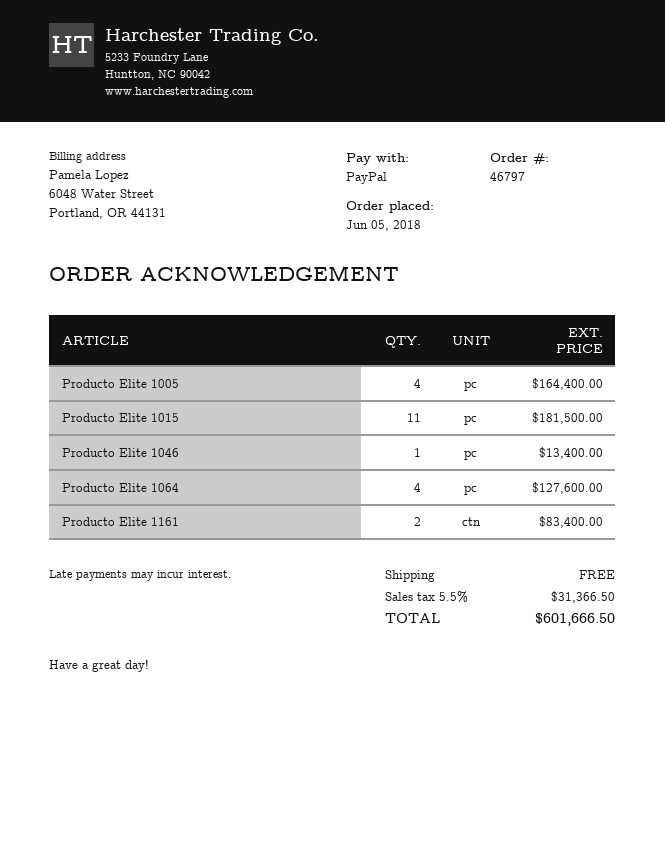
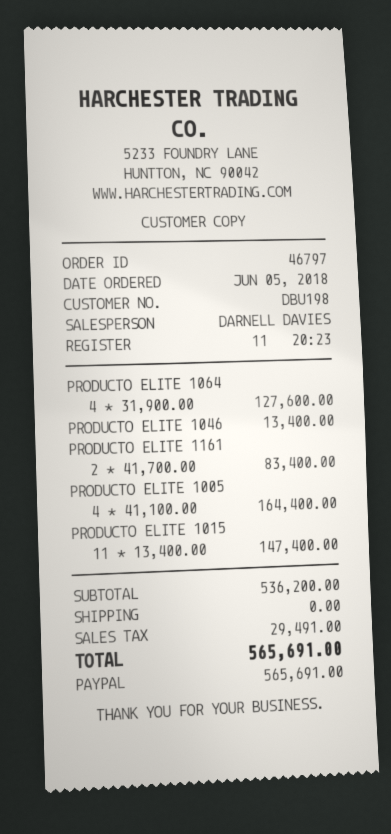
Producto Elite 1015: 11 for 181500.00 -> 11 for 147400.00
tax: 31366.50 -> 29491.00
total: 601666.50 -> 565691.00

